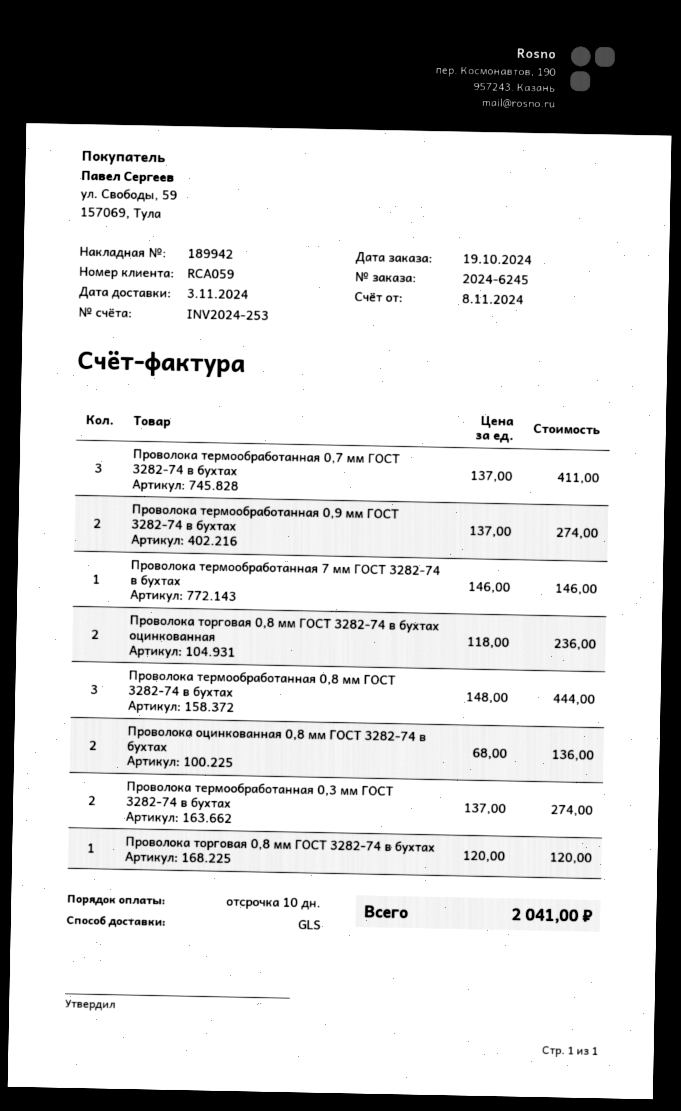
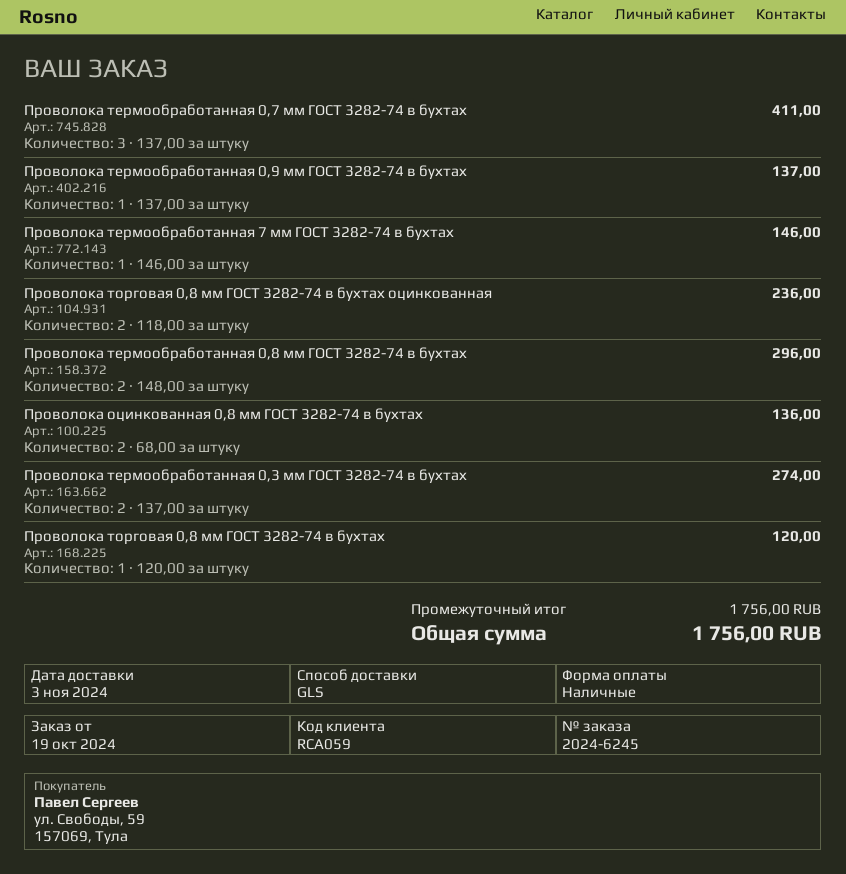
Проволока термообработанная 0,9 мм ГОСТ 3282-74 в бухтах: 2 x 137.00 = 274.00 -> 1 x 137.00 = 137.00
Проволока термообработанная 0,8 мм ГОСТ 3282-74 в бухтах: 3 x 148.00 = 444.00 -> 2 x 148.00 = 296.00
total: 2041.00 -> 1756.00

